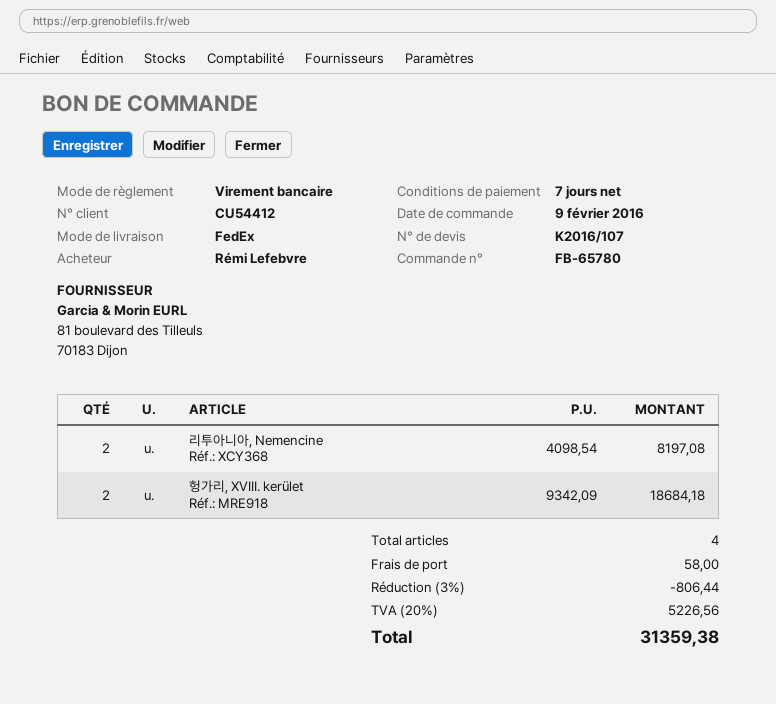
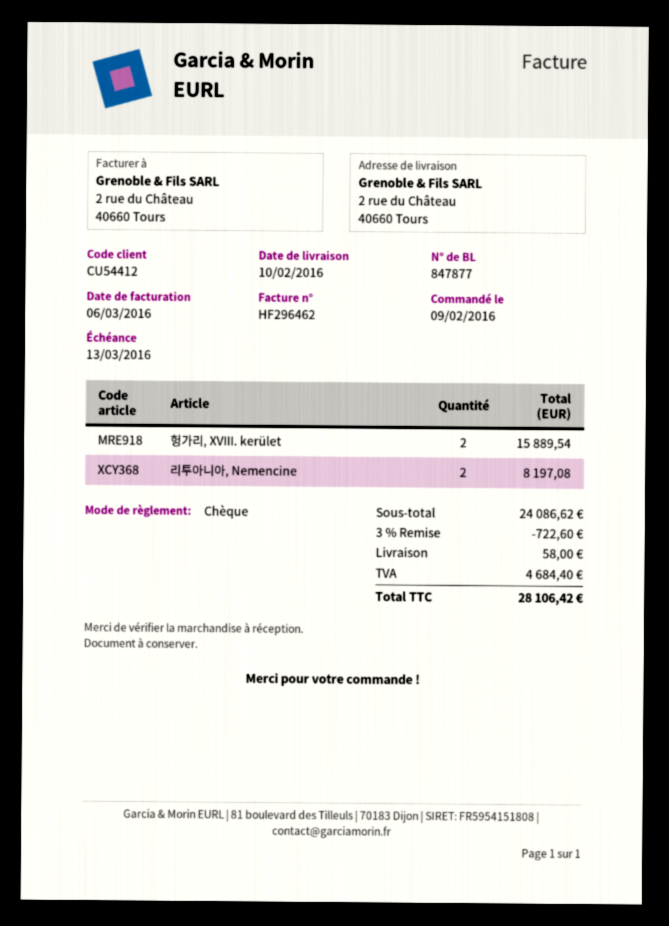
payment method: bank transfer -> cheque
헝가리, XVIII. kerület: 2 for 18684.18 -> 2 for 15889.54
discount: 3% = 806.44 -> 3% = 722.60
tax: 5226.56 -> 4684.40
total: 31359.38 -> 28106.42

